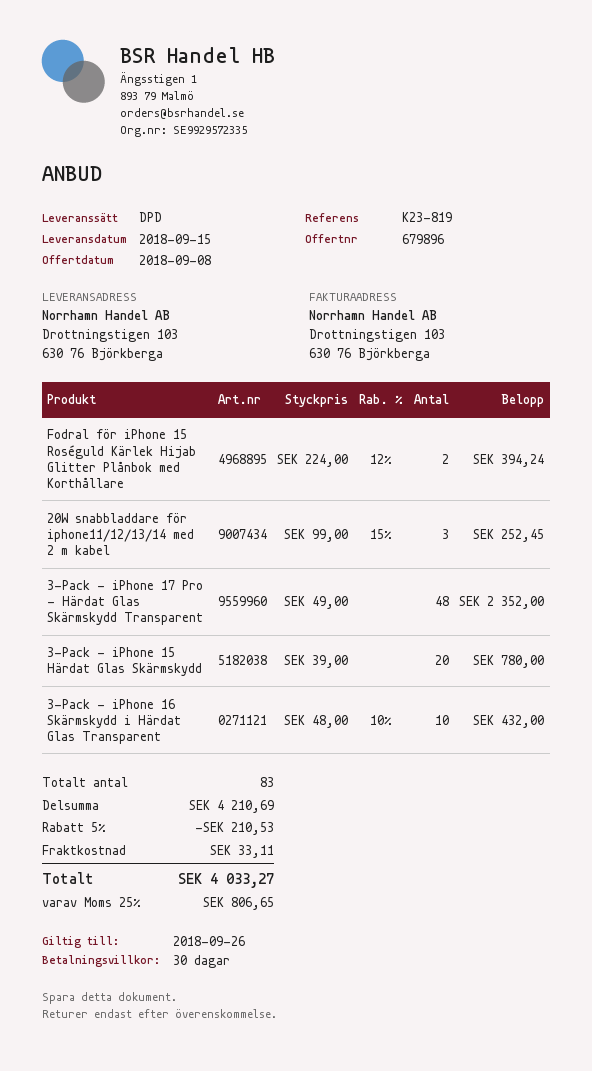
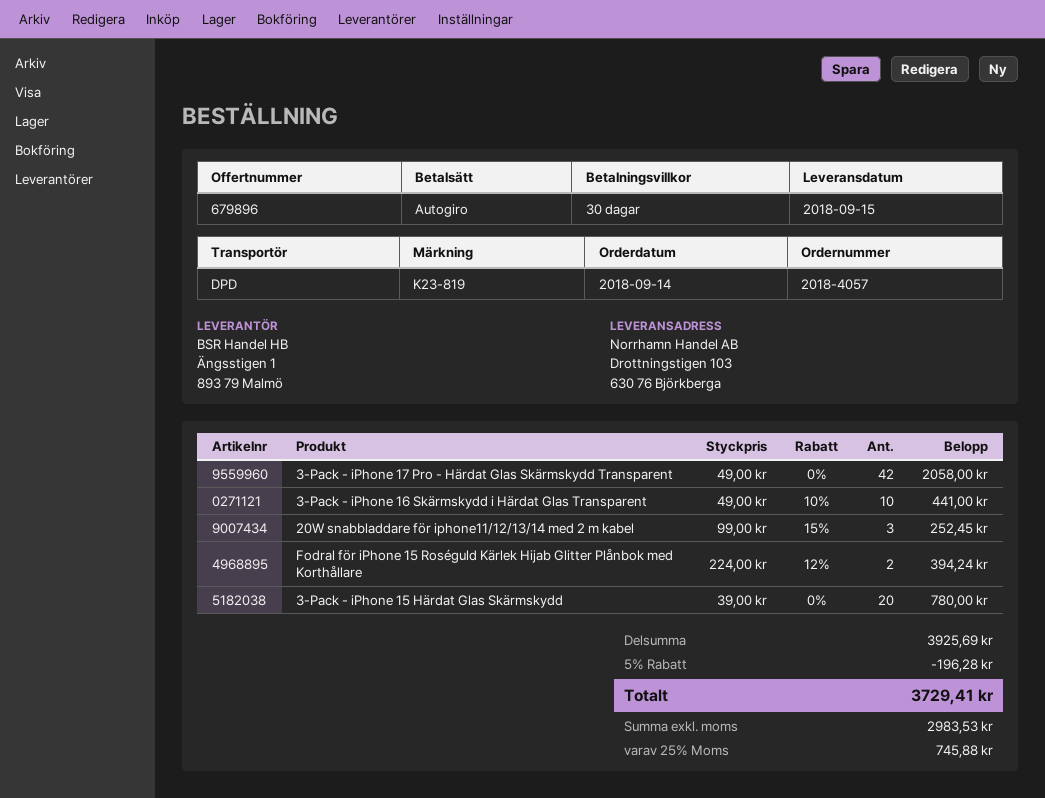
3-Pack - iPhone 17 Pro - Härdat Glas Skärmskydd Transparent: 48 x 49.00 = 2352.00 -> 42 x 49.00 = 2058.00
3-Pack - iPhone 16 Skärmskydd i Härdat Glas Transparent: 10 x 48.00 - 10% = 432.00 -> 10 x 49.00 - 10% = 441.00
subtotal: 4210.69 -> 3925.69
discount: 5% = 210.53 -> 5% = 196.28
shipping: 33.11 -> none
tax: 25% = 806.65 -> 25% = 745.88
total: 4033.27 -> 3729.41

